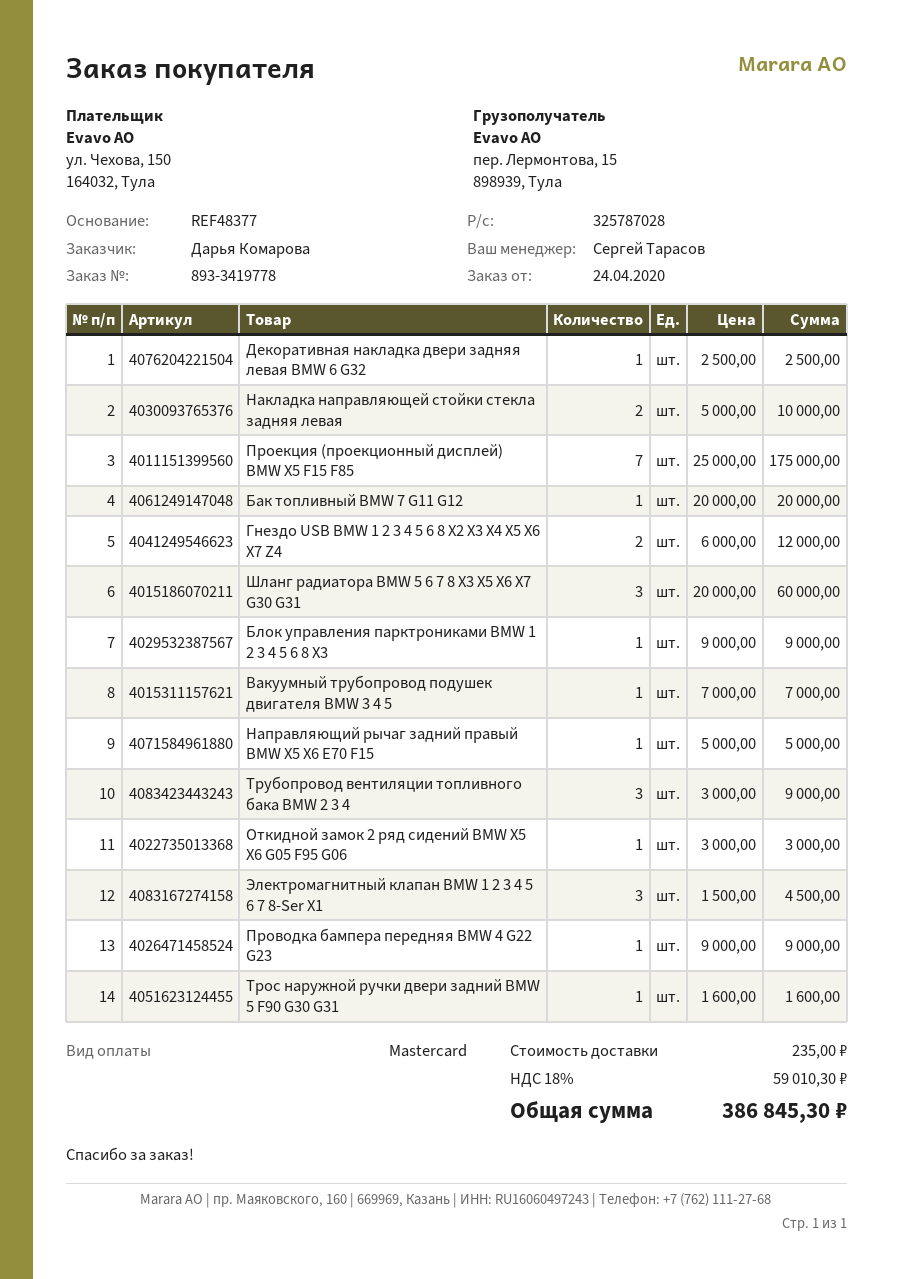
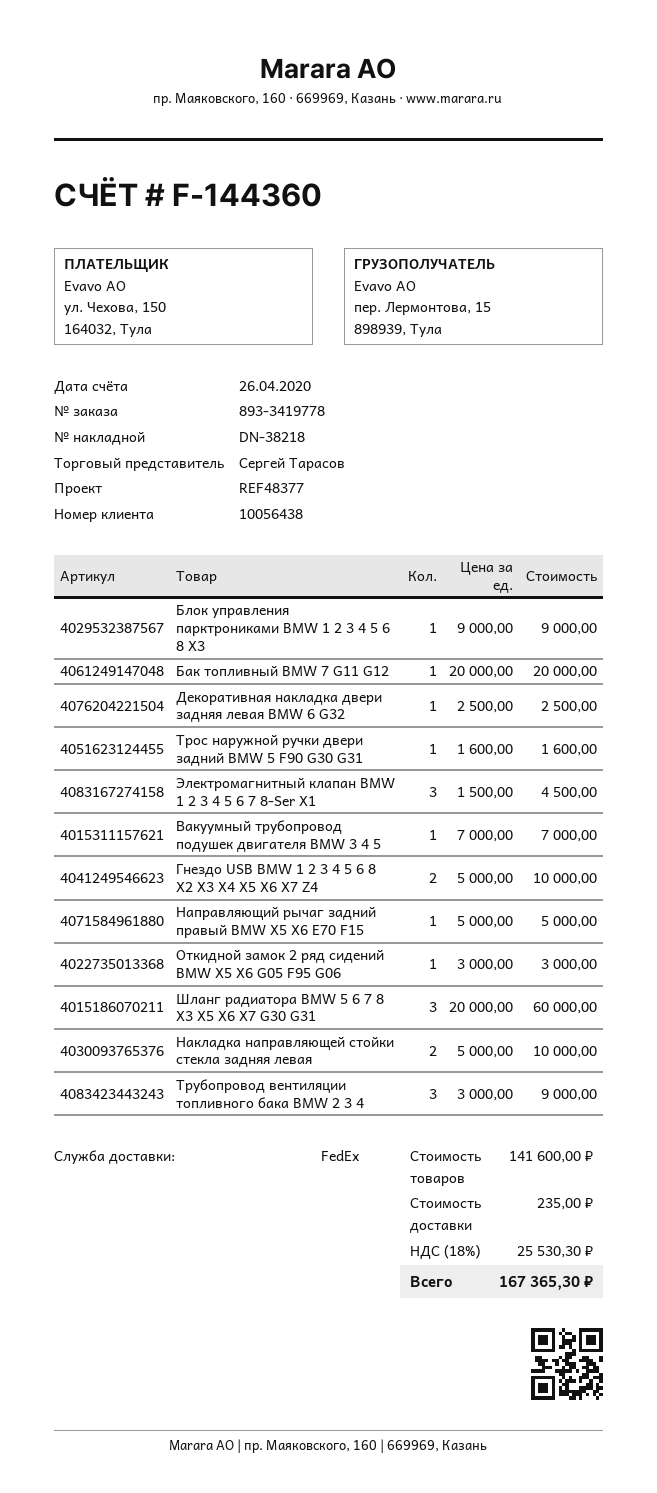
Проекция (проекционный дисплей) BMW X5 F15 F85: 7 x 25000.00 = 175000.00 -> none
Гнездо USB BMW 1 2 3 4 5 6 8 X2 X3 X4 X5 X6 X7 Z4: 2 x 6000.00 = 12000.00 -> 2 x 5000.00 = 10000.00
Проводка бампера передняя BMW 4 G22 G23: 1 x 9000.00 = 9000.00 -> none
tax: 18% = 59010.30 -> 18% = 25530.30
total: 386845.30 -> 167365.30

